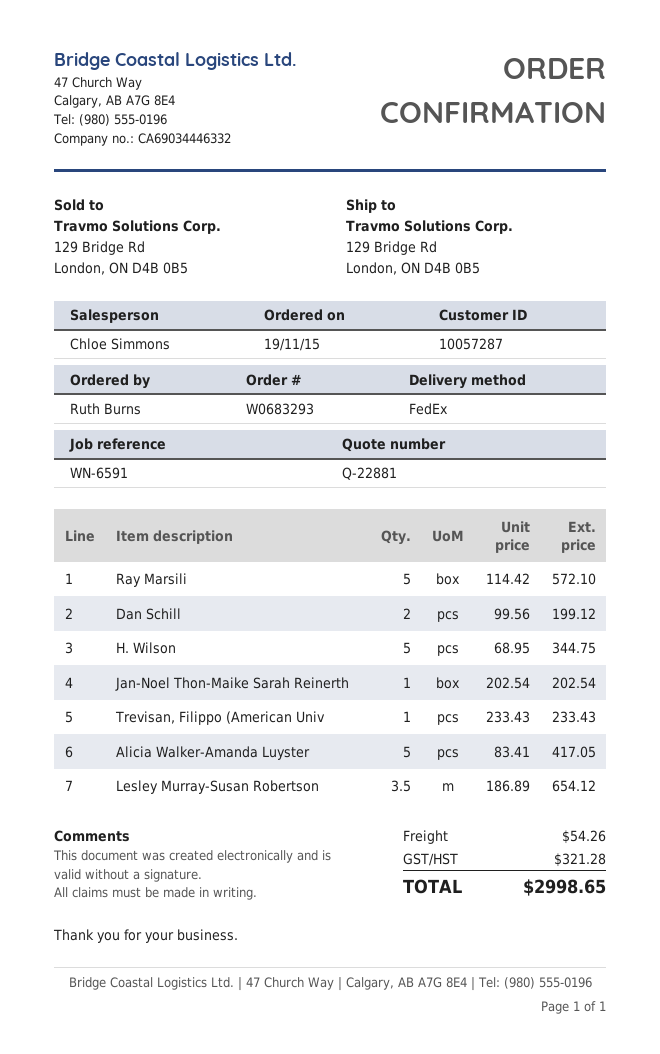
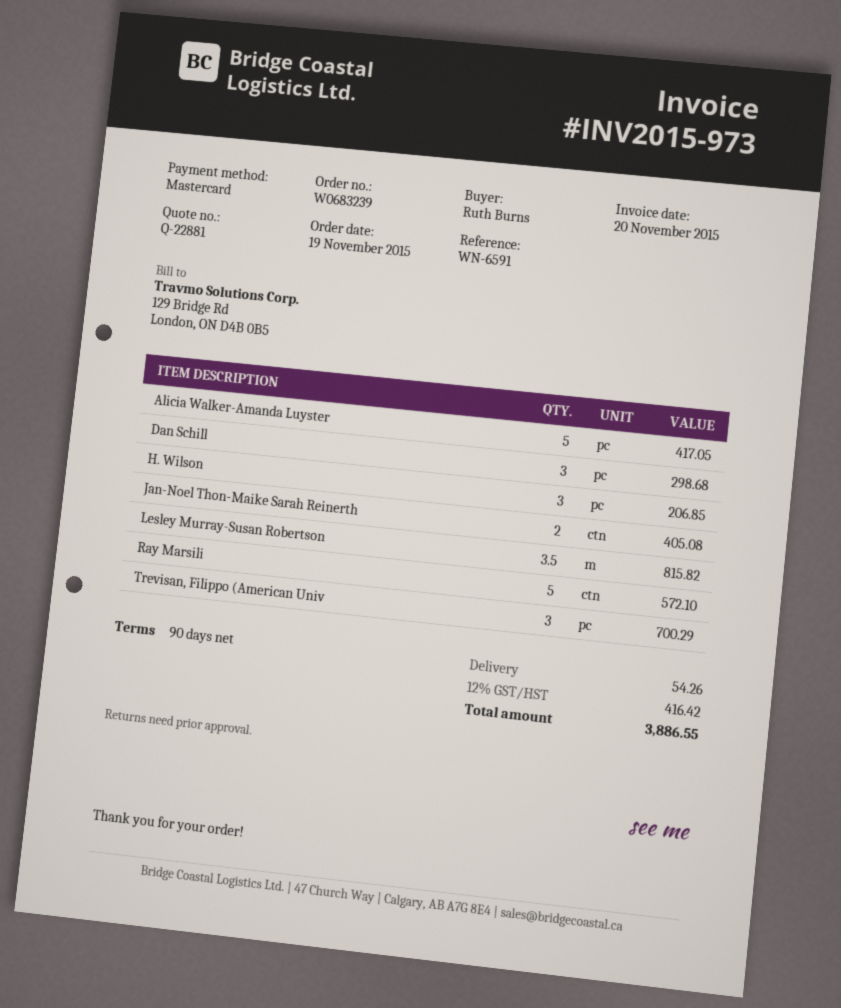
order number: W0683293 -> W0683239
Dan Schill: 2 for 199.12 -> 3 for 298.68
H. Wilson: 5 for 344.75 -> 3 for 206.85
Jan-Noel Thon-Maike Sarah Reinerth: 1 for 202.54 -> 2 for 405.08
Trevisan, Filippo (American Univ: 1 for 233.43 -> 3 for 700.29
Lesley Murray-Susan Robertson: 3.5 for 654.12 -> 3.5 for 815.82
tax: 321.28 -> 416.42
total: 2998.65 -> 3886.55

